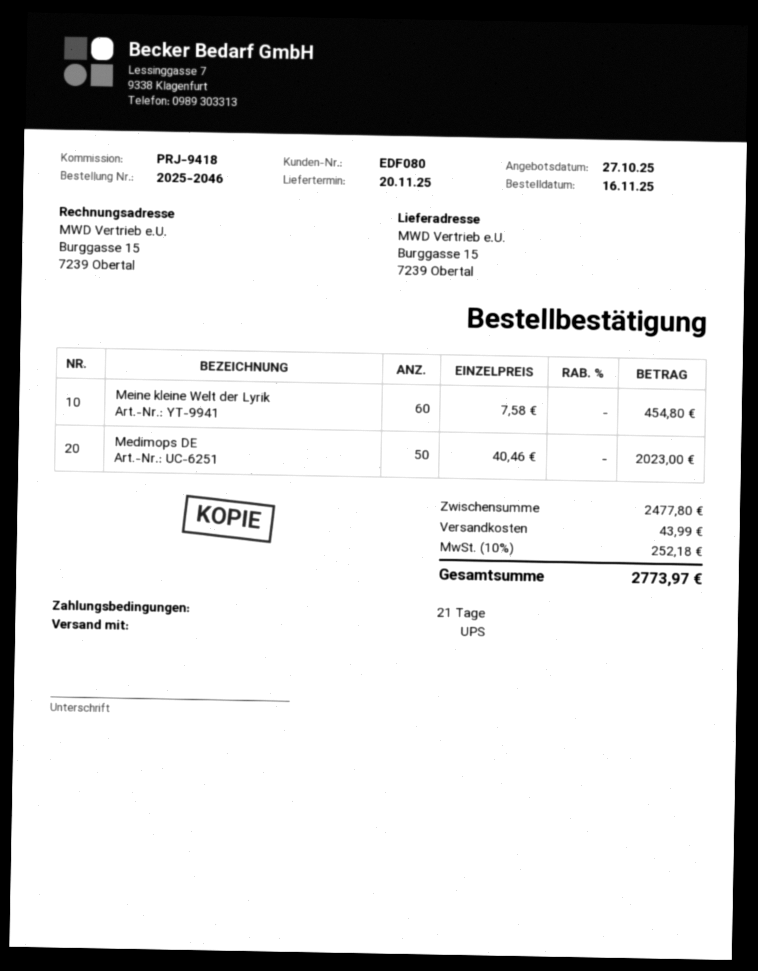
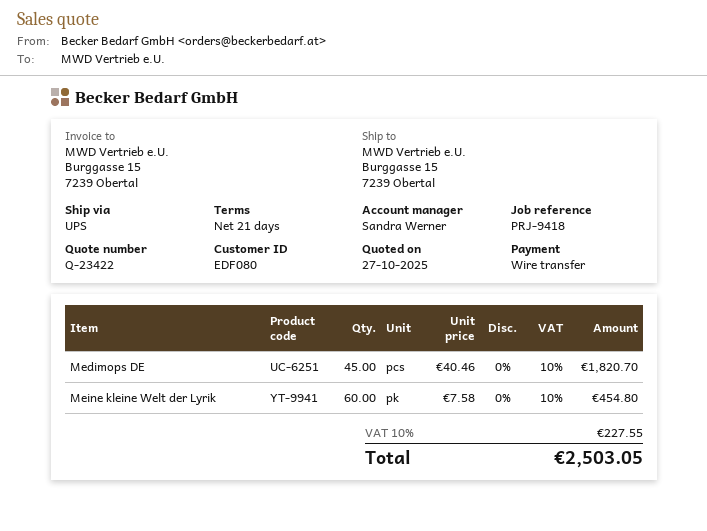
Medimops DE: 50 x 40.46 = 2023.00 -> 45 x 40.46 = 1820.70
shipping: 43.99 -> none
tax: 10% = 252.18 -> 10% = 227.55
total: 2773.97 -> 2503.05

